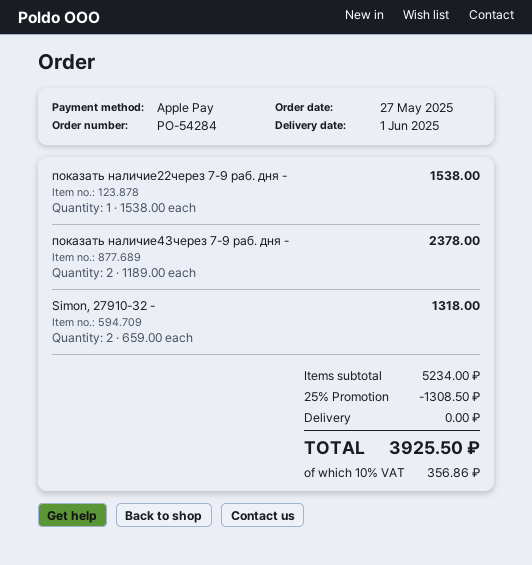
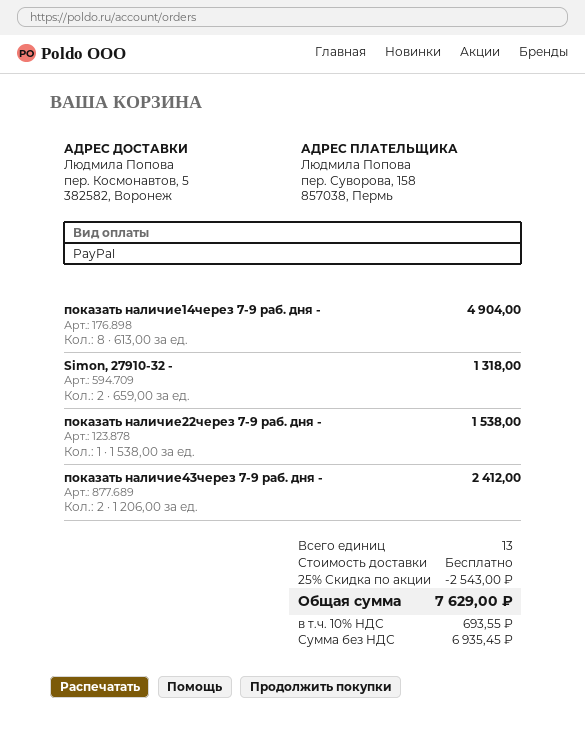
payment method: Apple Pay -> PayPal
показать наличие43через 7-9 раб. дня -: 2 x 1189.00 = 2378.00 -> 2 x 1206.00 = 2412.00
показать наличие14через 7-9 раб. дня -: none -> 8 x 613.00 = 4904.00
discount: 25% = 1308.50 -> 25% = 2543.00
tax: 10% = 356.86 -> 10% = 693.55
total: 3925.50 -> 7629.00

